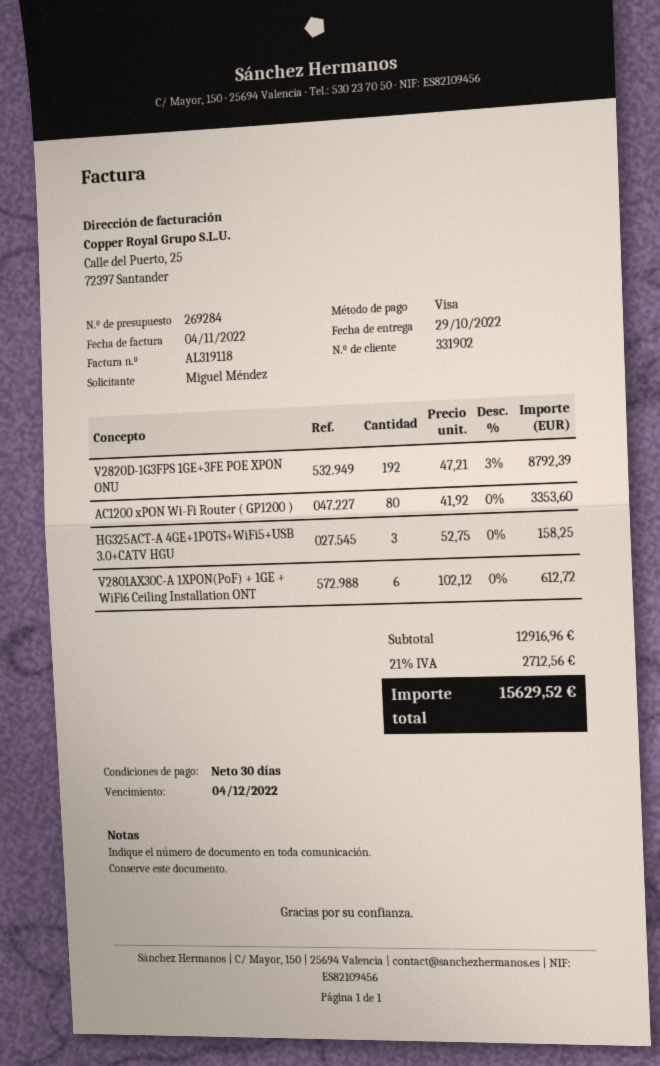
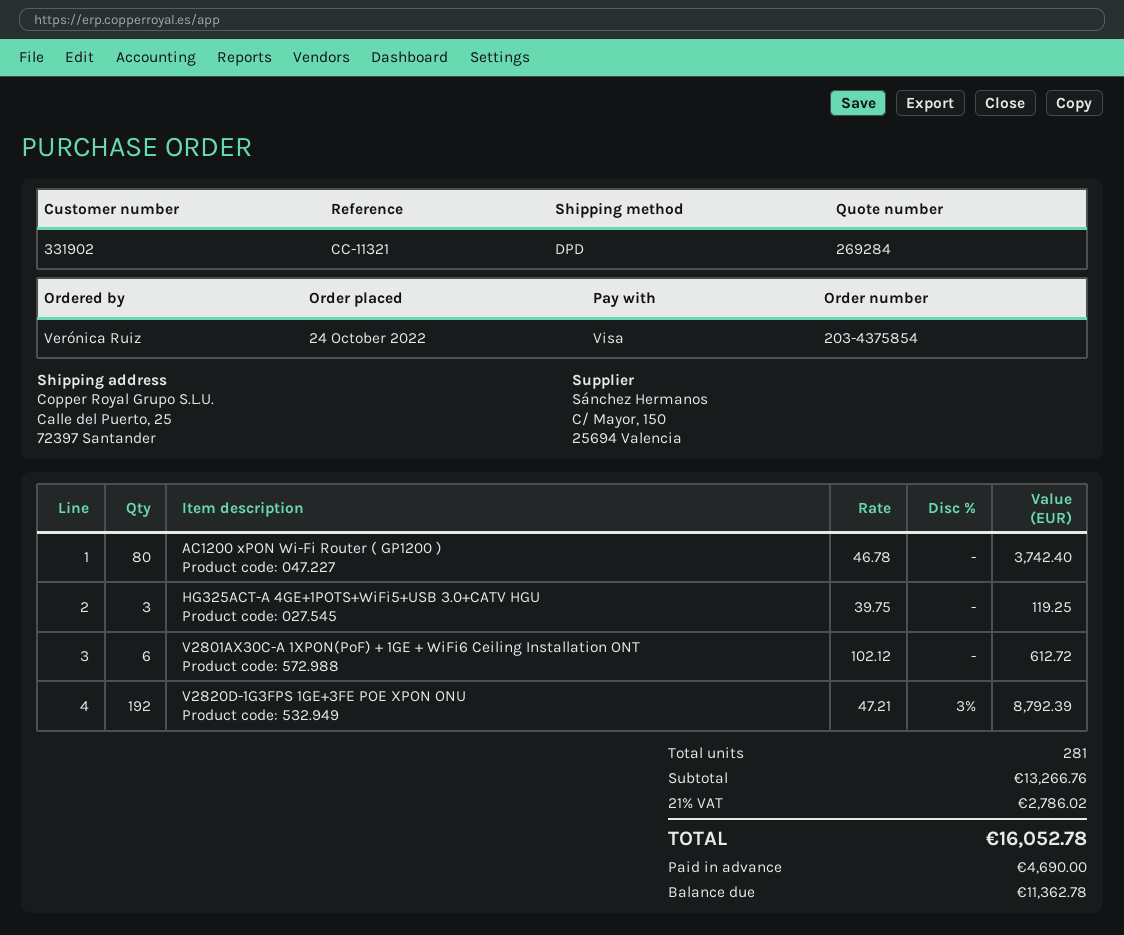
ordered by: Miguel Méndez -> Verónica Ruiz
AC1200 xPON Wi-Fi Router ( GP1200 ): 80 x 41.92 = 3353.60 -> 80 x 46.78 = 3742.40
HG325ACT-A 4GE+1POTS+WiFi5+USB 3.0+CATV HGU: 3 x 52.75 = 158.25 -> 3 x 39.75 = 119.25
subtotal: 12916.96 -> 13266.76
tax: 21% = 2712.56 -> 21% = 2786.02
total: 15629.52 -> 16052.78

